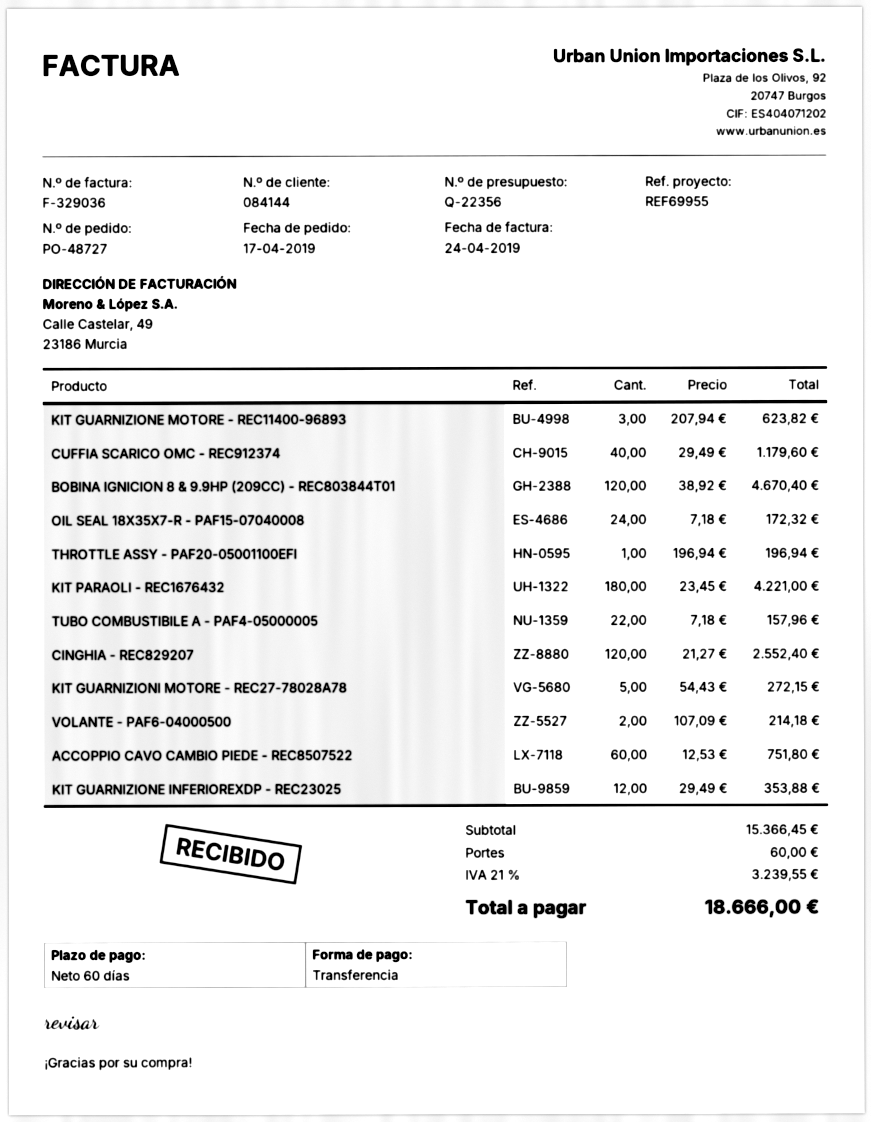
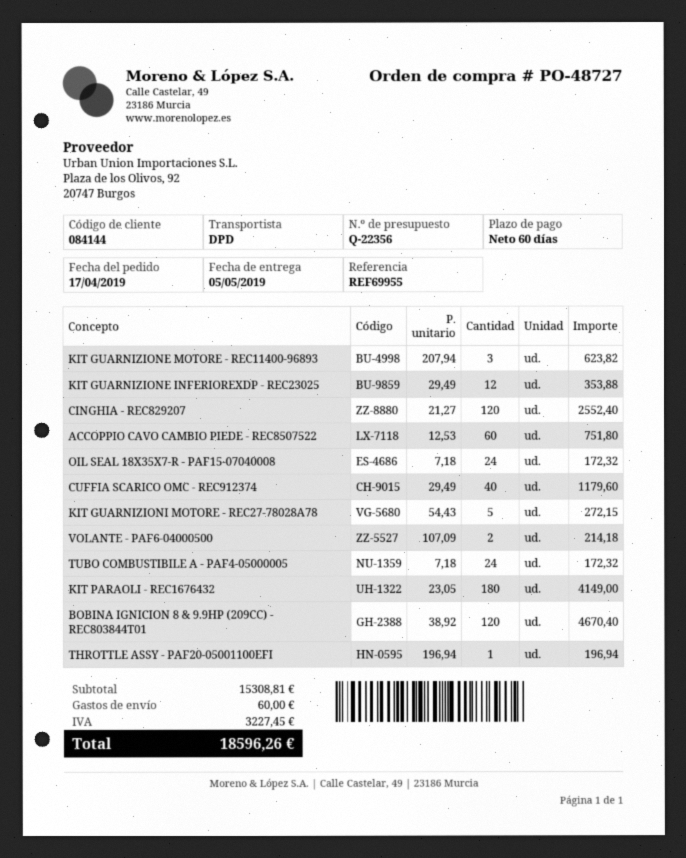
KIT PARAOLI - REC1676432: 180 x 23.45 = 4221.00 -> 180 x 23.05 = 4149.00
TUBO COMBUSTIBILE A - PAF4-05000005: 22 x 7.18 = 157.96 -> 24 x 7.18 = 172.32
subtotal: 15366.45 -> 15308.81
tax: 3239.55 -> 3227.45
total: 18666.00 -> 18596.26

